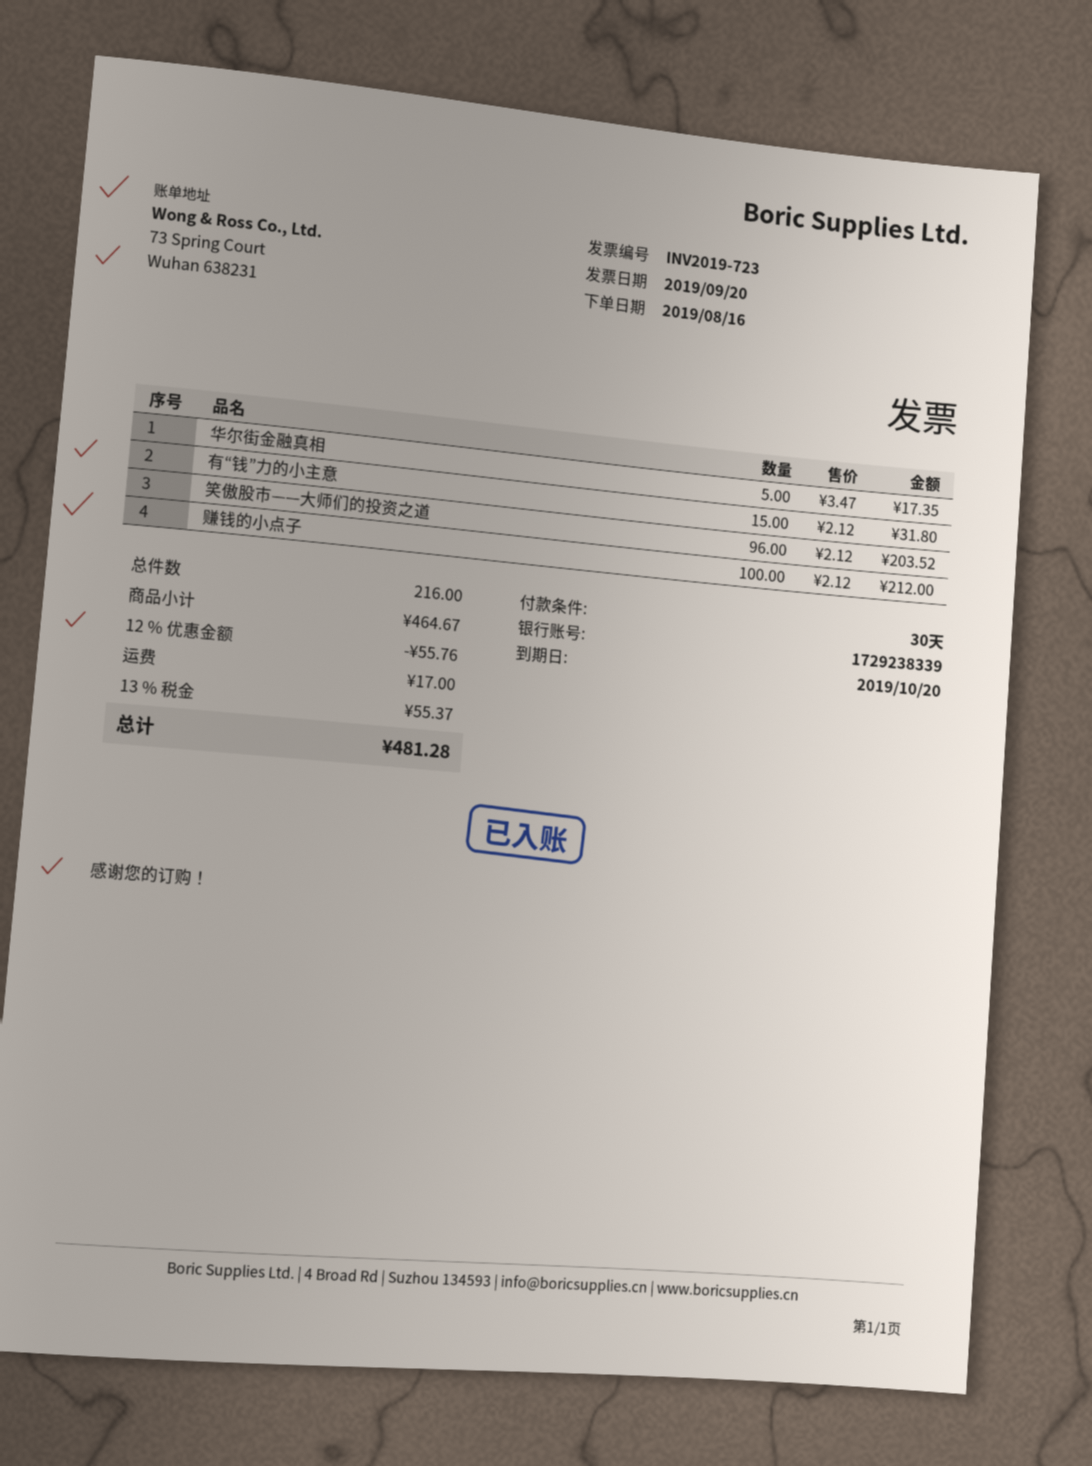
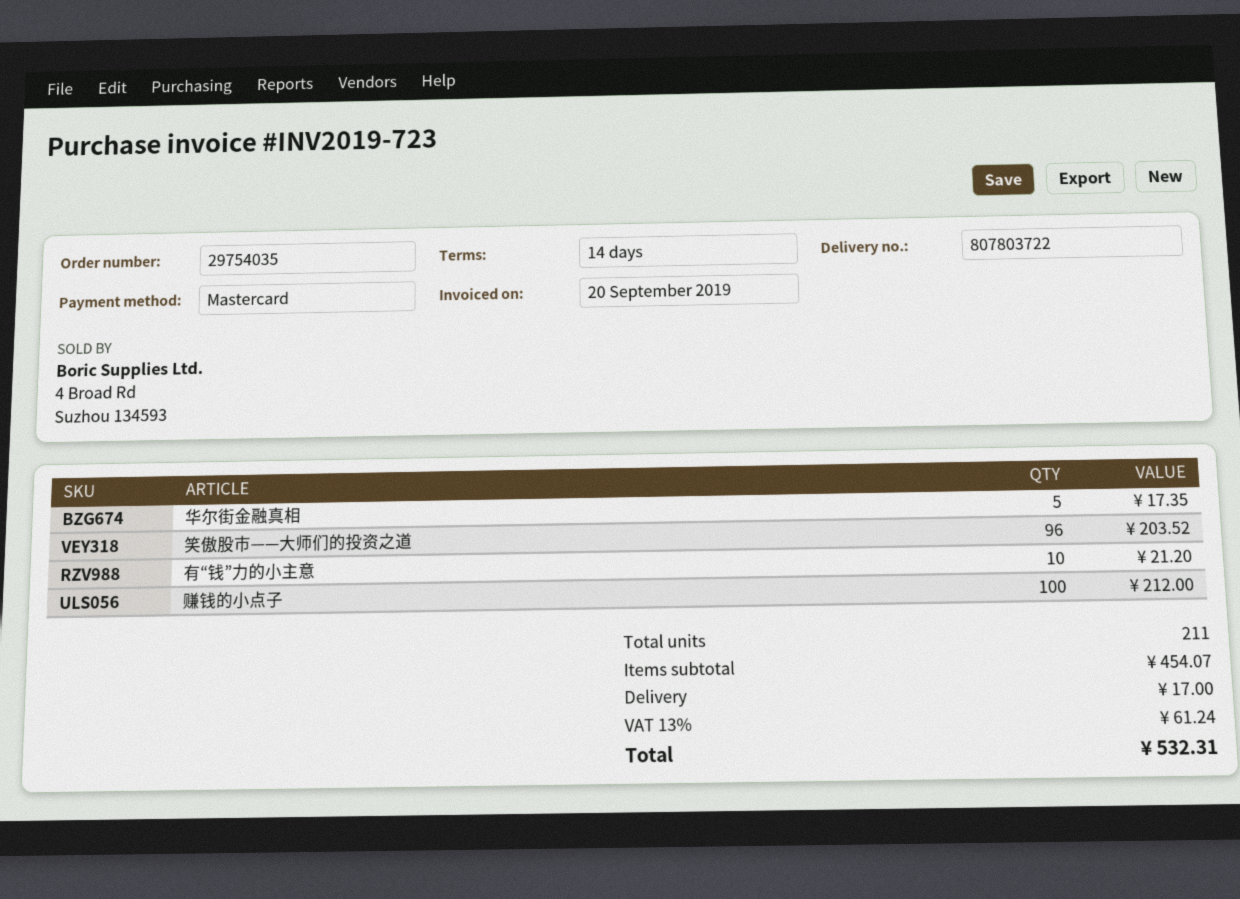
payment terms: 30 days -> 14 days
有“钱”力的小主意: 15 for 31.80 -> 10 for 21.20
total quantity: 216 -> 211
subtotal: 464.67 -> 454.07
discount: 12% = 55.76 -> none
tax: 13% = 55.37 -> 13% = 61.24
total: 481.28 -> 532.31

